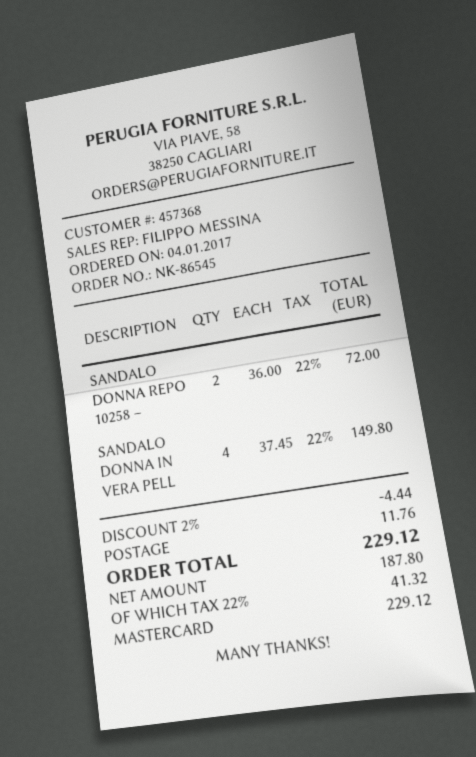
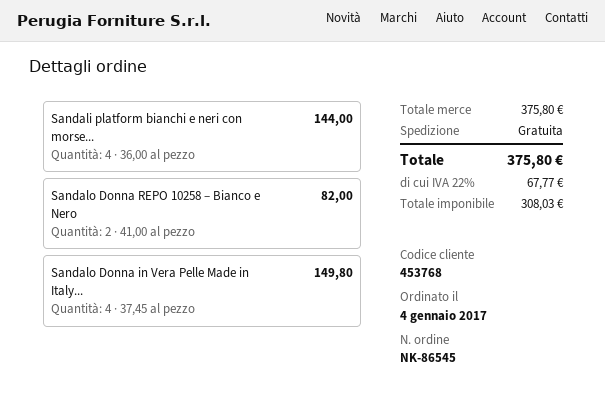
customer number: 457368 -> 453768
SANDALO DONNA REPO 10258 –: 2 x 36.00 = 72.00 -> 2 x 41.00 = 82.00
Sandali platform bianchi e neri con morse...: none -> 4 x 36.00 = 144.00
discount: 2% = 4.44 -> none
shipping: 11.76 -> 0.00
net: 187.80 -> 308.03
tax: 22% = 41.32 -> 22% = 67.77
total: 229.12 -> 375.80

